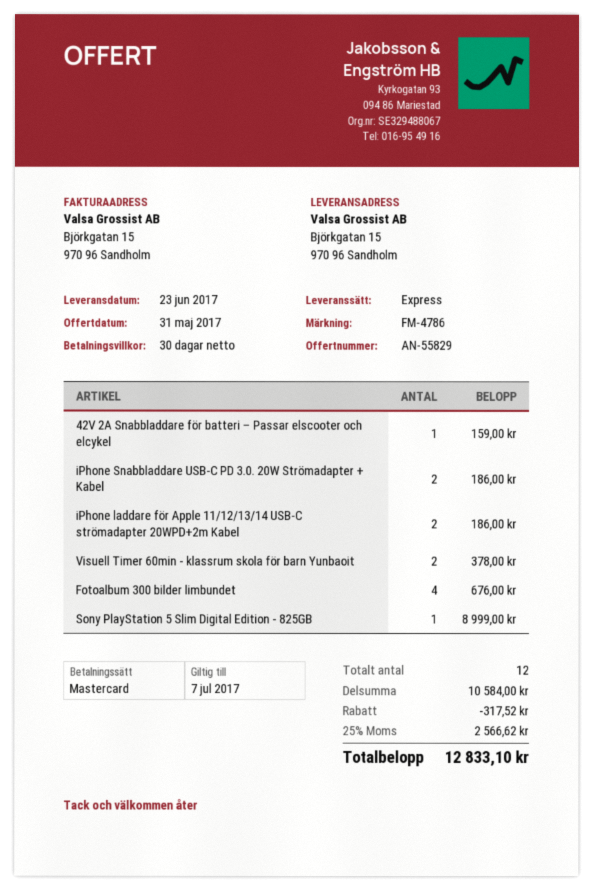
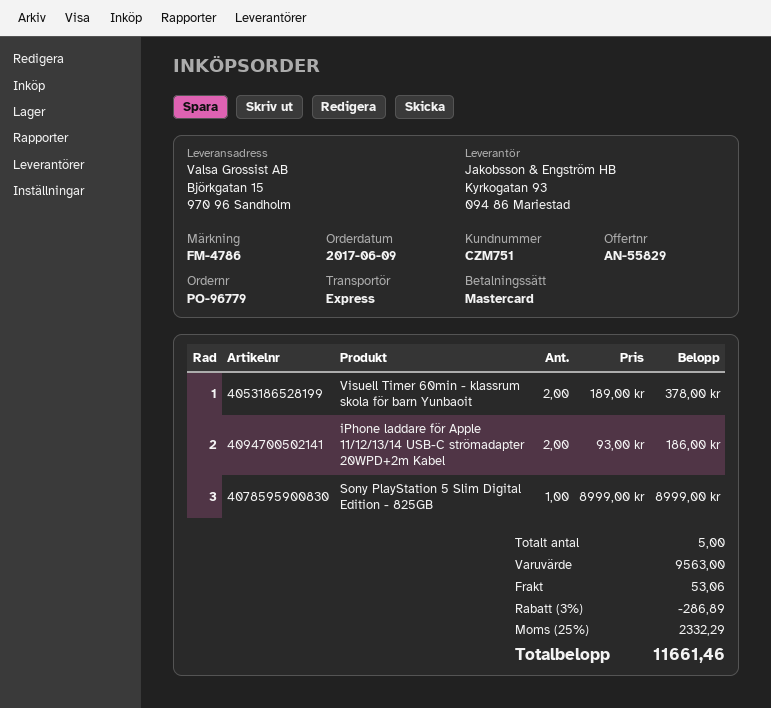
42V 2A Snabbladdare för batteri – Passar elscooter och elcykel: 1 for 159.00 -> none
iPhone Snabbladdare USB-C PD 3.0. 20W Strömadapter + Kabel: 2 for 186.00 -> none
Fotoalbum 300 bilder limbundet: 4 for 676.00 -> none
total quantity: 12 -> 5
subtotal: 10584.00 -> 9563.00
discount: 317.52 -> 286.89
shipping: none -> 53.06
tax: 25% = 2566.62 -> 25% = 2332.29
total: 12833.10 -> 11661.46

